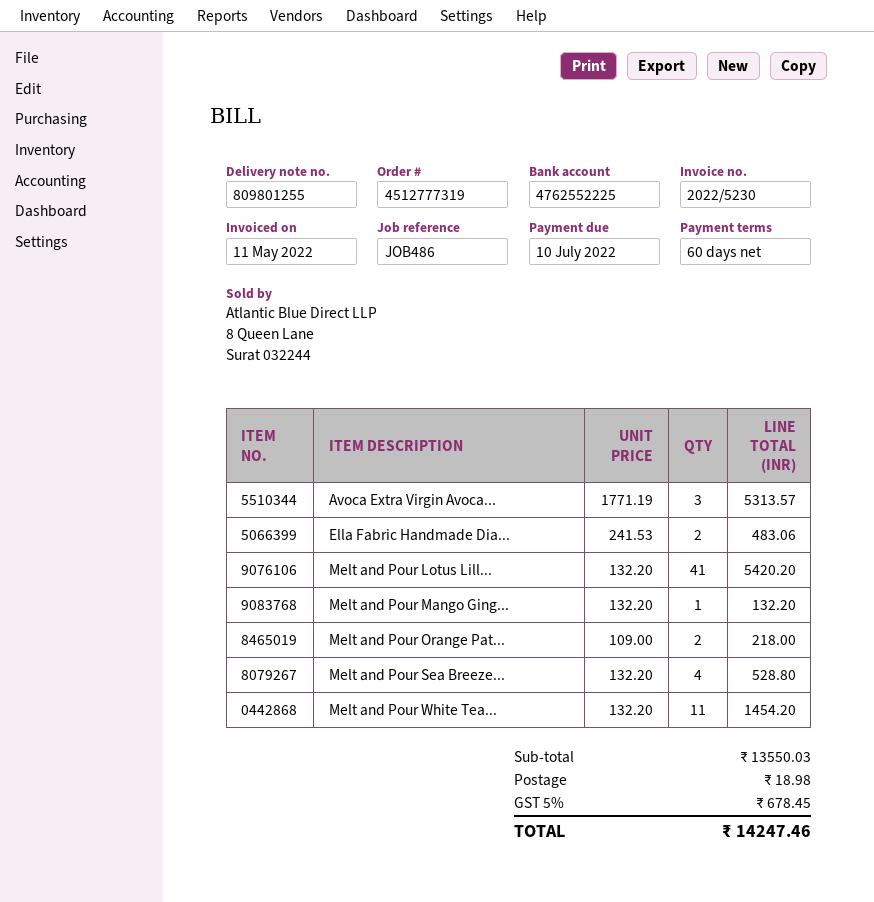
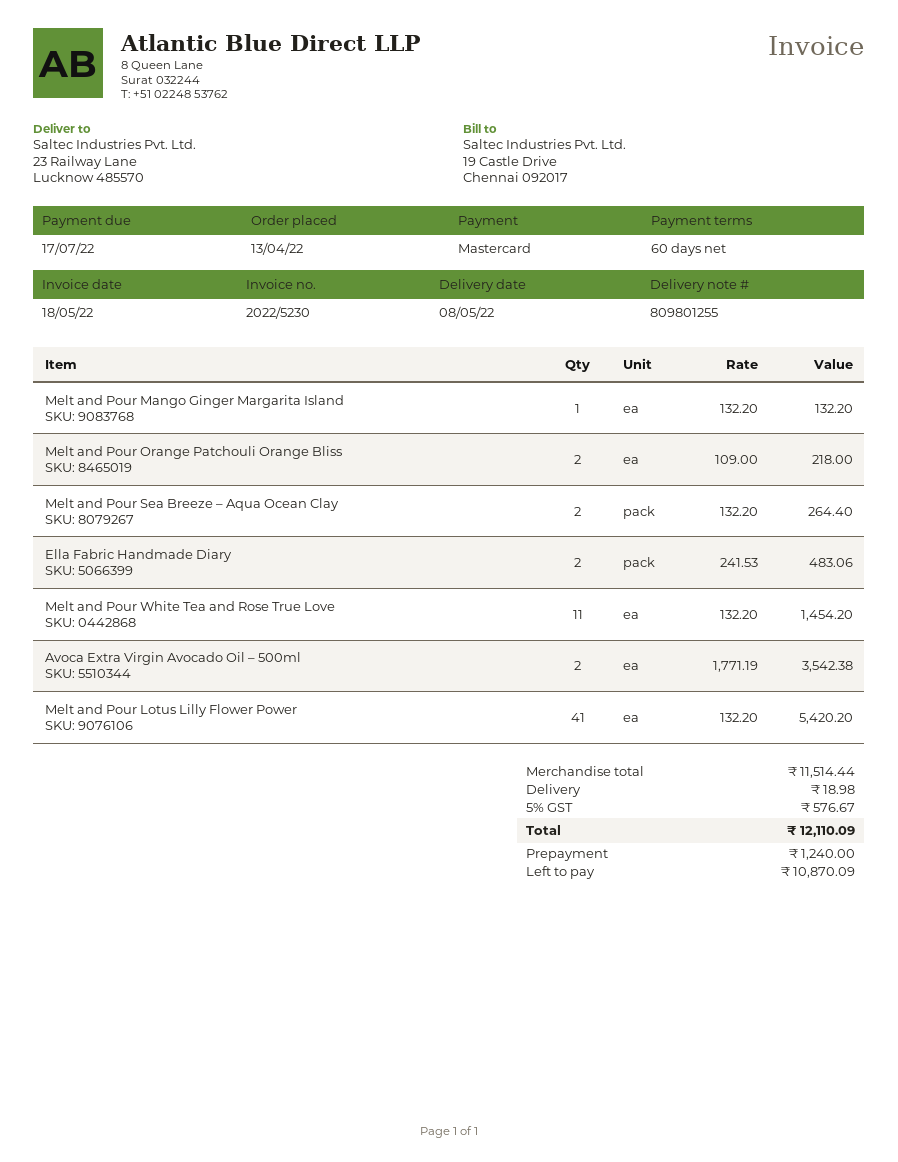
invoice date: 2022-05-11 -> 2022-05-18
due date: 2022-07-10 -> 2022-07-17
Avoca Extra Virgin Avoca...: 3 x 1771.19 = 5313.57 -> 2 x 1771.19 = 3542.38
Melt and Pour Sea Breeze...: 4 x 132.20 = 528.80 -> 2 x 132.20 = 264.40
subtotal: 13550.03 -> 11514.44
tax: 5% = 678.45 -> 5% = 576.67
total: 14247.46 -> 12110.09

